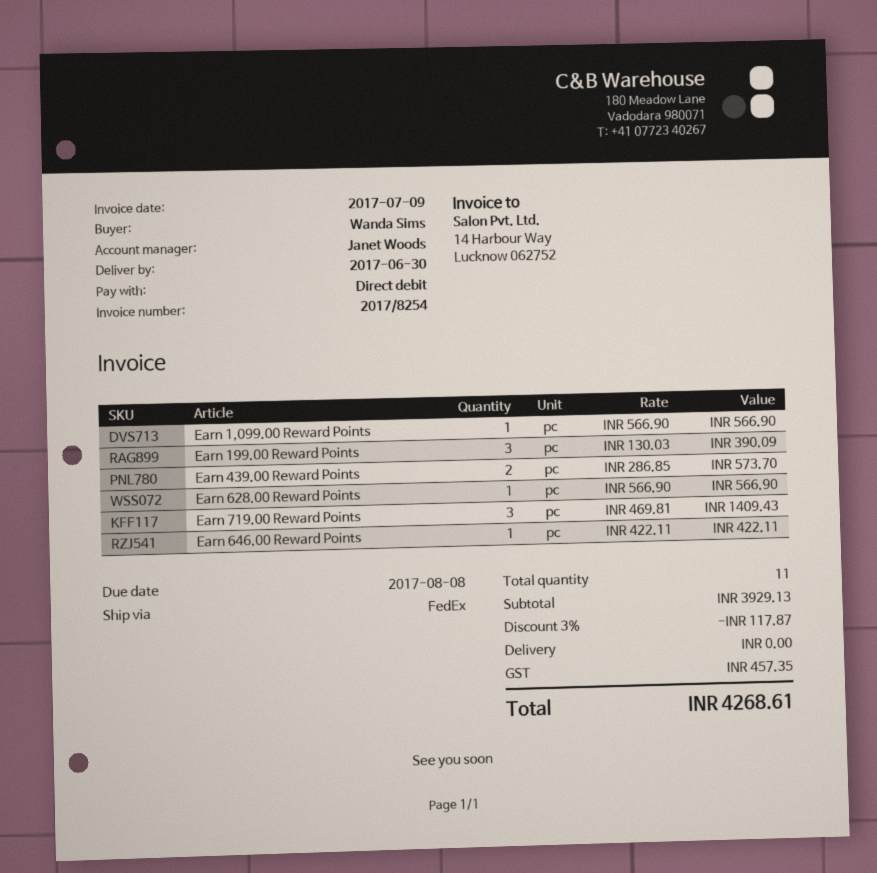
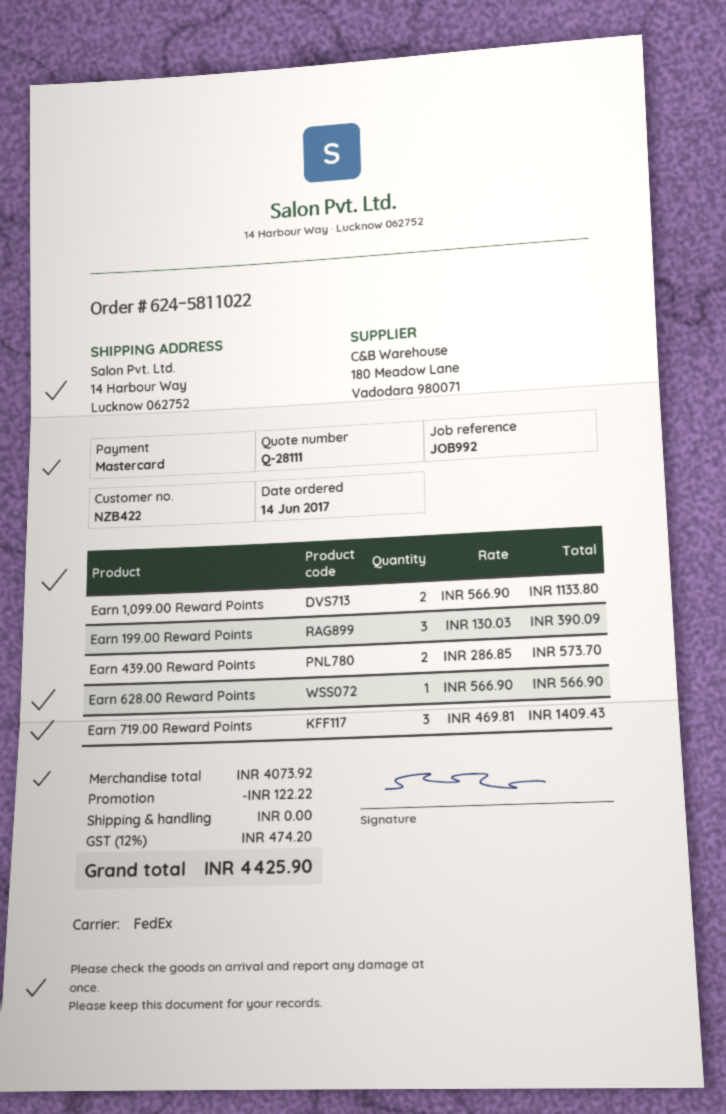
payment method: direct debit -> Mastercard
Earn 1,099.00 Reward Points: 1 x 566.90 = 566.90 -> 2 x 566.90 = 1133.80
Earn 646.00 Reward Points: 1 x 422.11 = 422.11 -> none
subtotal: 3929.13 -> 4073.92
discount: 117.87 -> 122.22
tax: 457.35 -> 474.20
total: 4268.61 -> 4425.90

